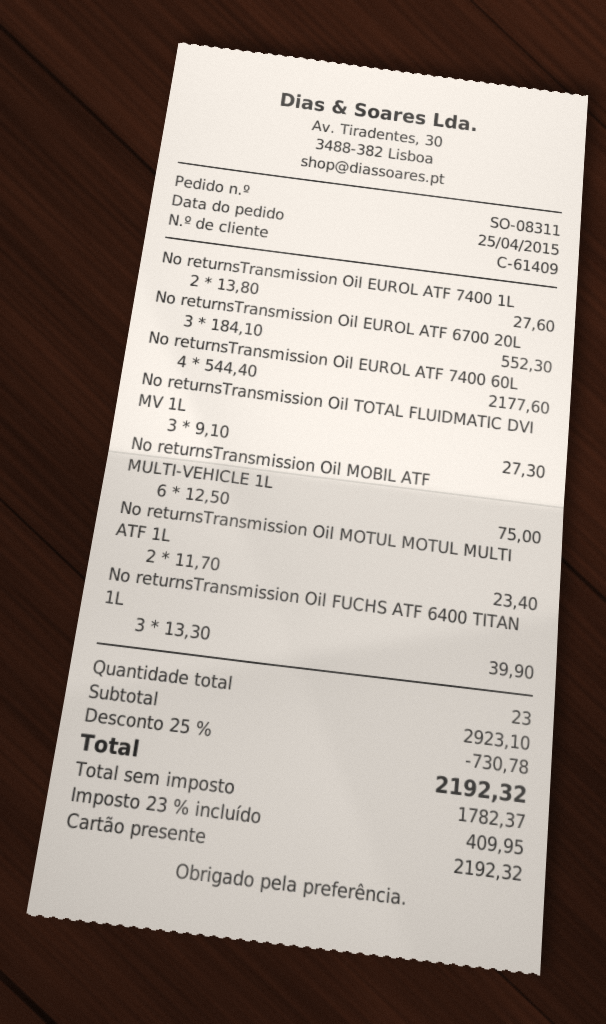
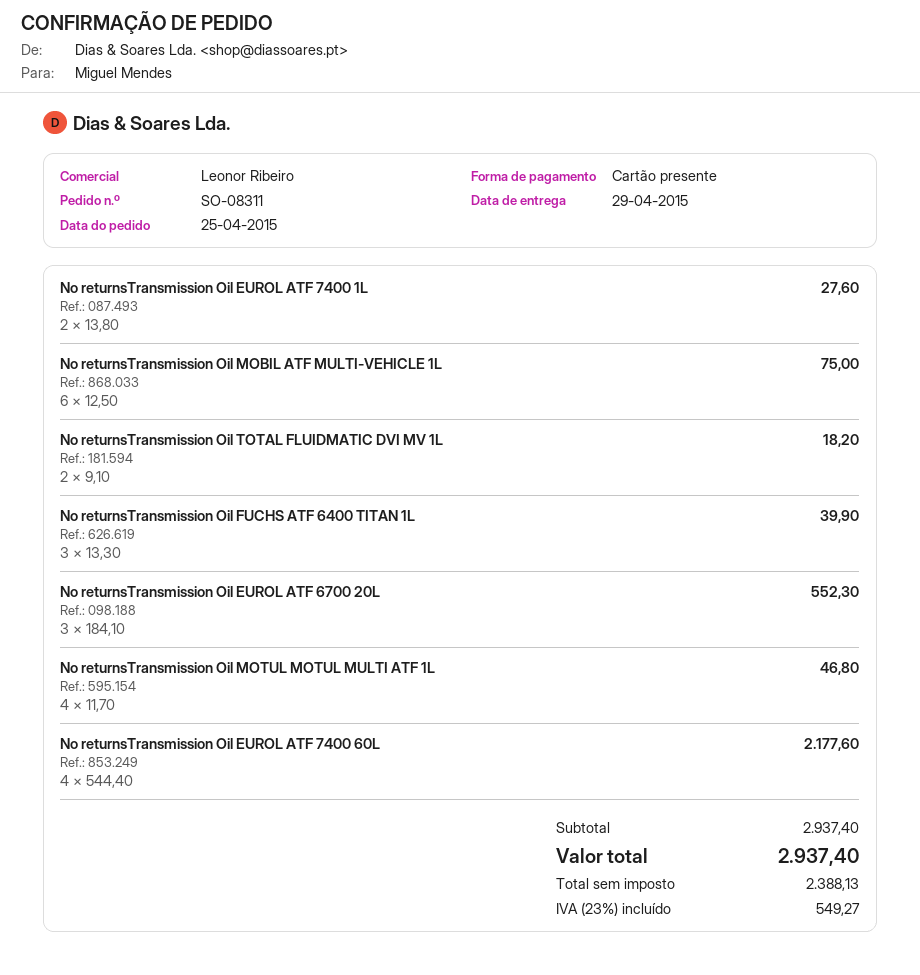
No returnsTransmission Oil TOTAL FLUIDMATIC DVI MV 1L: 3 x 9.10 = 27.30 -> 2 x 9.10 = 18.20
No returnsTransmission Oil MOTUL MOTUL MULTI ATF 1L: 2 x 11.70 = 23.40 -> 4 x 11.70 = 46.80
subtotal: 2923.10 -> 2937.40
discount: 25% = 730.78 -> none
net: 1782.37 -> 2388.13
tax: 23% = 409.95 -> 23% = 549.27
total: 2192.32 -> 2937.40

